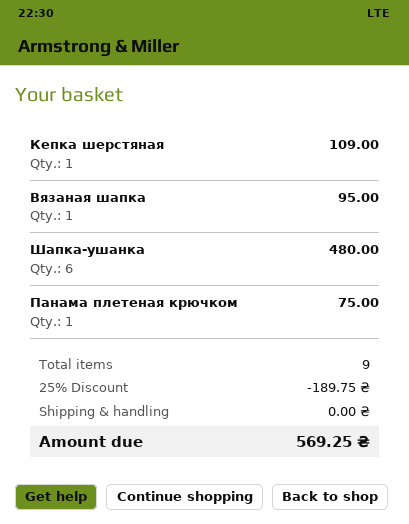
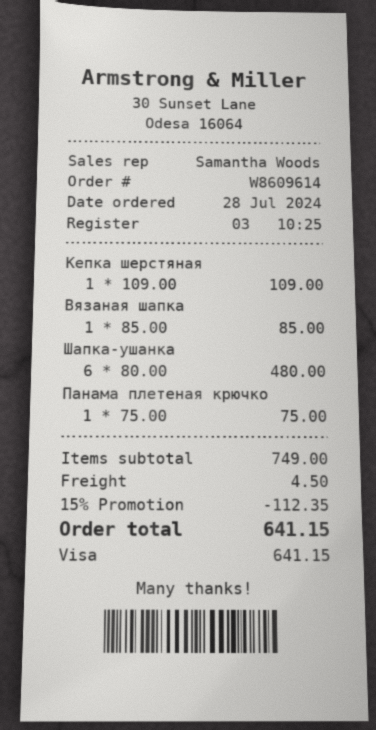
Вязаная шапка: 1 for 95.00 -> 1 for 85.00
discount: 25% = 189.75 -> 15% = 112.35
shipping: 0.00 -> 4.50
total: 569.25 -> 641.15

